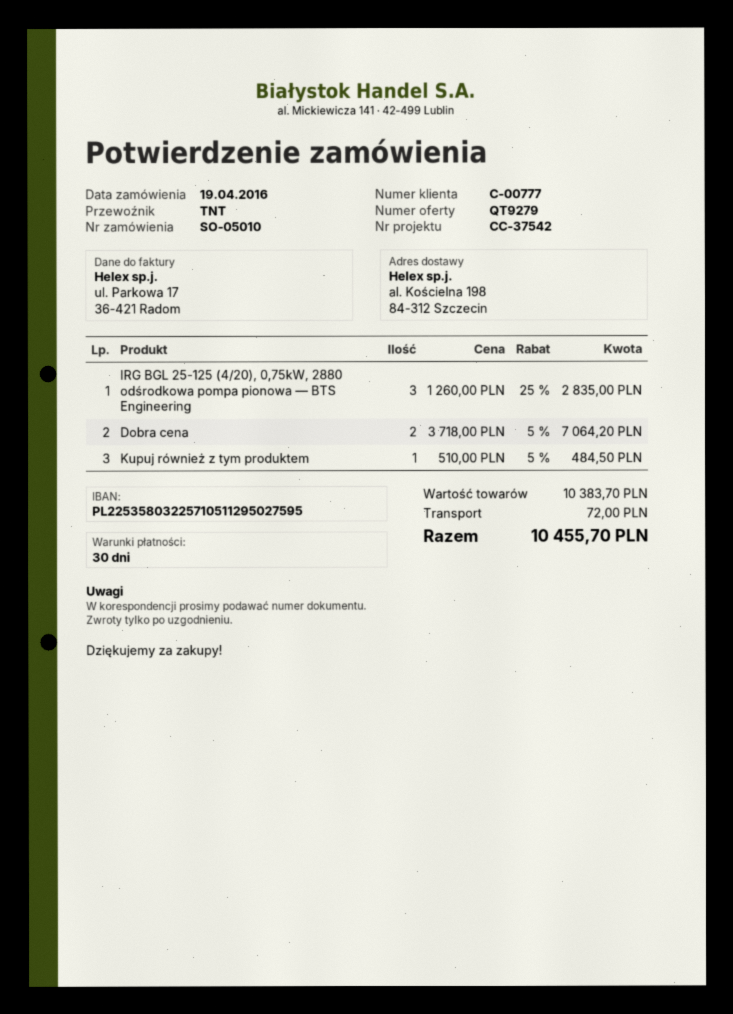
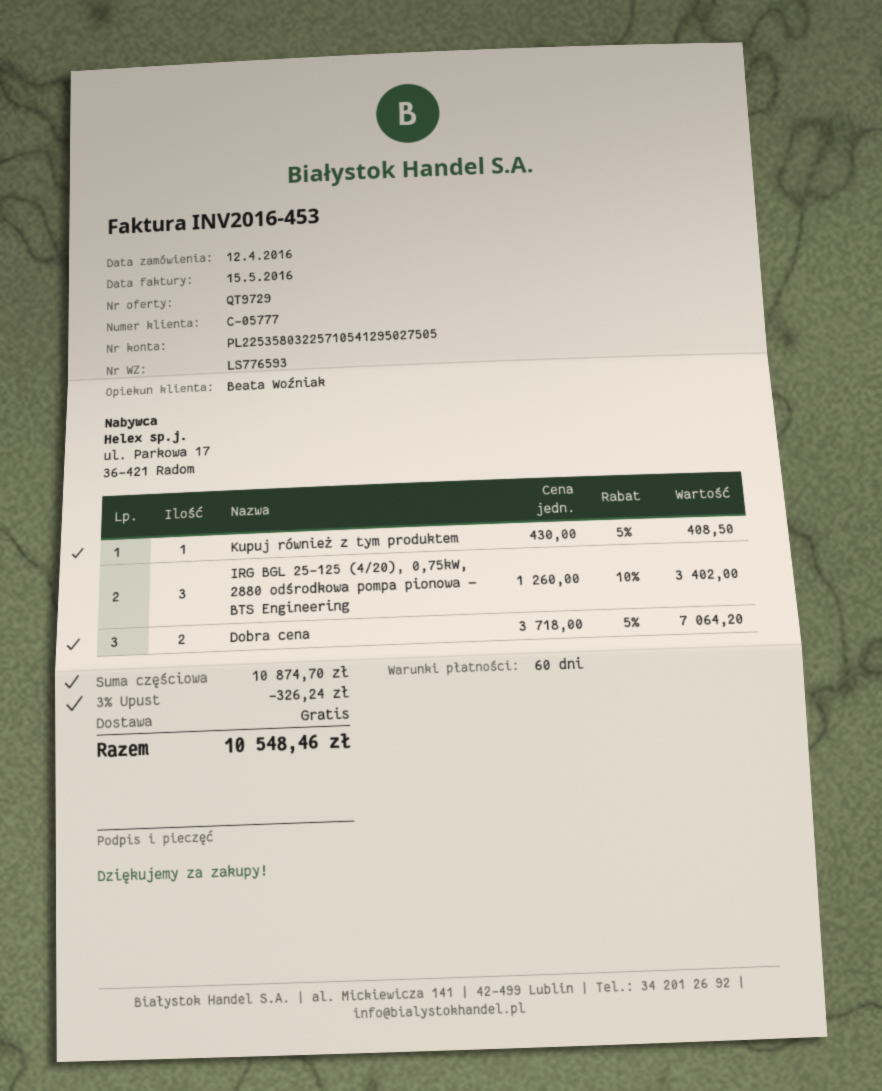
quote number: QT9279 -> QT9729
order date: 2016-04-19 -> 2016-04-12
payment terms: 30 days -> 60 days
customer number: C-00777 -> C-05777
bank account: PL22535803225710511295027595 -> PL22535803225710541295027505
IRG BGL 25-125 (4/20), 0,75kW, 2880 odśrodkowa pompa pionowa — BTS Engineering: 3 x 1260.00 - 25% = 2835.00 -> 3 x 1260.00 - 10% = 3402.00
Kupuj również z tym produktem: 1 x 510.00 - 5% = 484.50 -> 1 x 430.00 - 5% = 408.50
subtotal: 10383.70 -> 10874.70
discount: none -> 3% = 326.24
shipping: 72.00 -> 0.00
total: 10455.70 -> 10548.46

